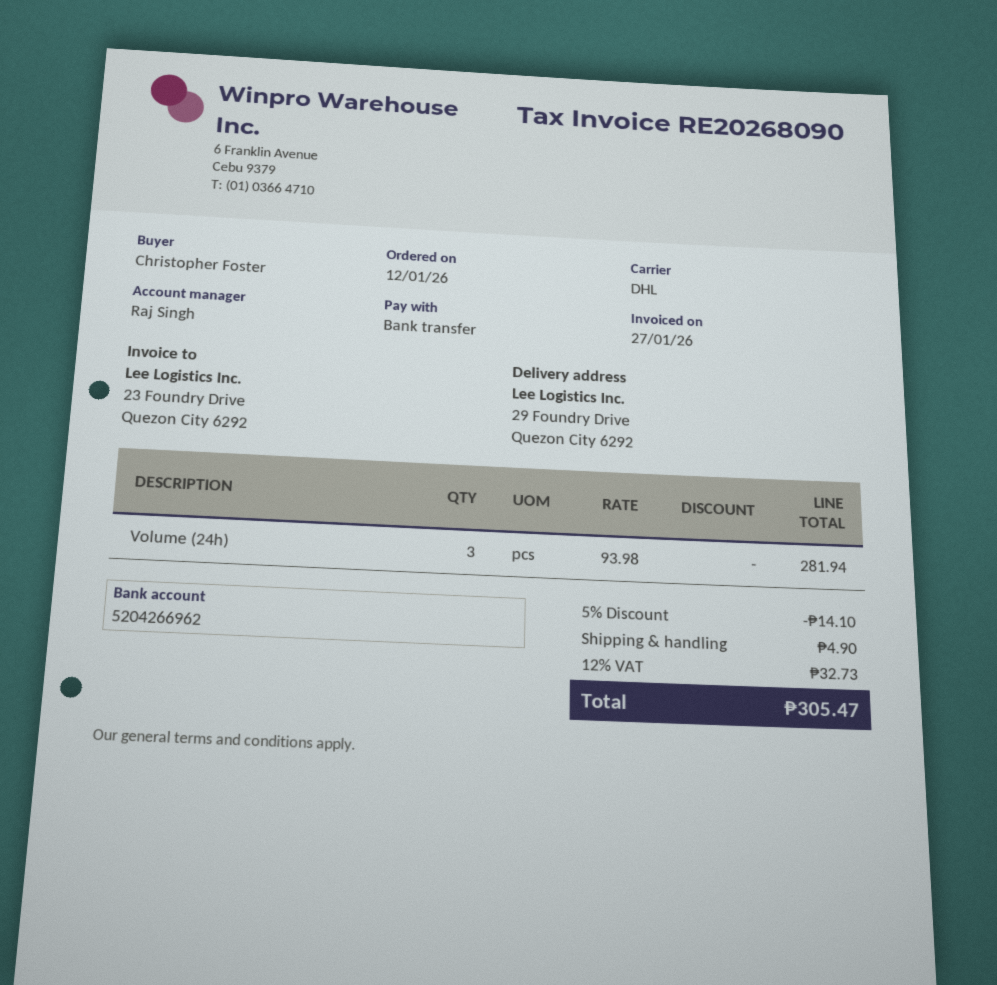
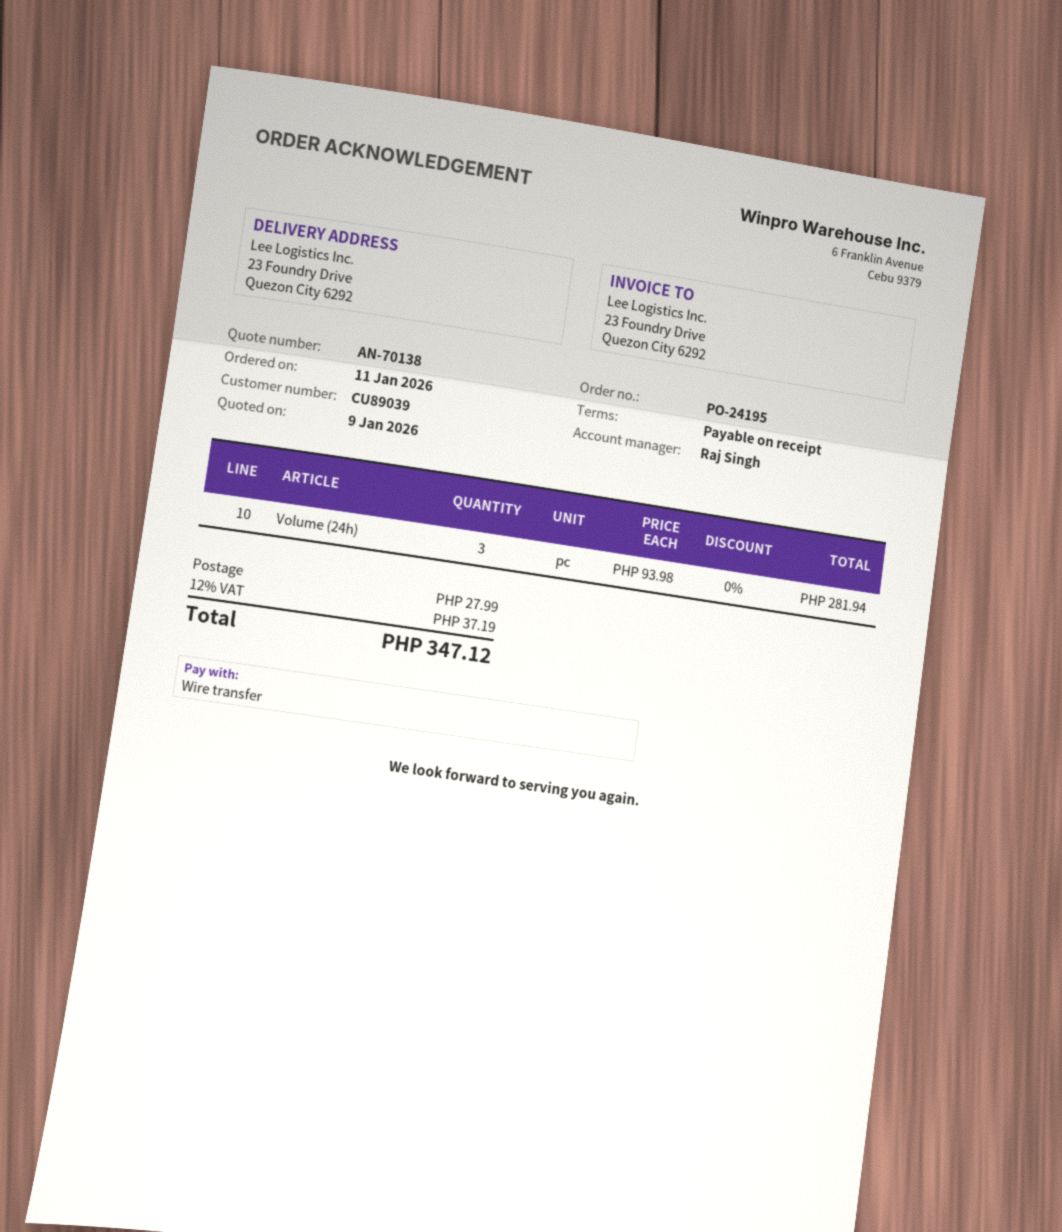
order date: 2026-01-12 -> 2026-01-11
ship to: 29 Foundry Drive, Quezon City 6292 -> 23 Foundry Drive, Quezon City 6292
discount: 5% = 14.10 -> none
shipping: 4.90 -> 27.99
tax: 12% = 32.73 -> 12% = 37.19
total: 305.47 -> 347.12

